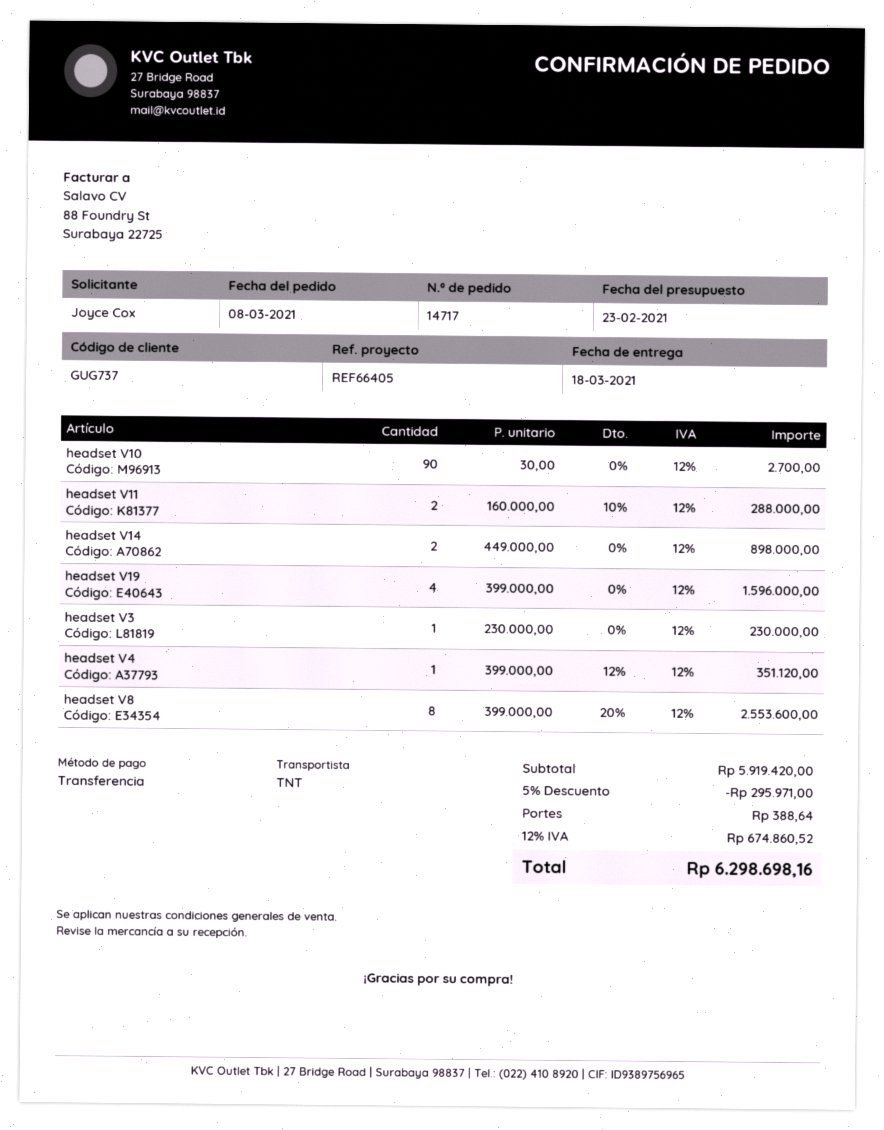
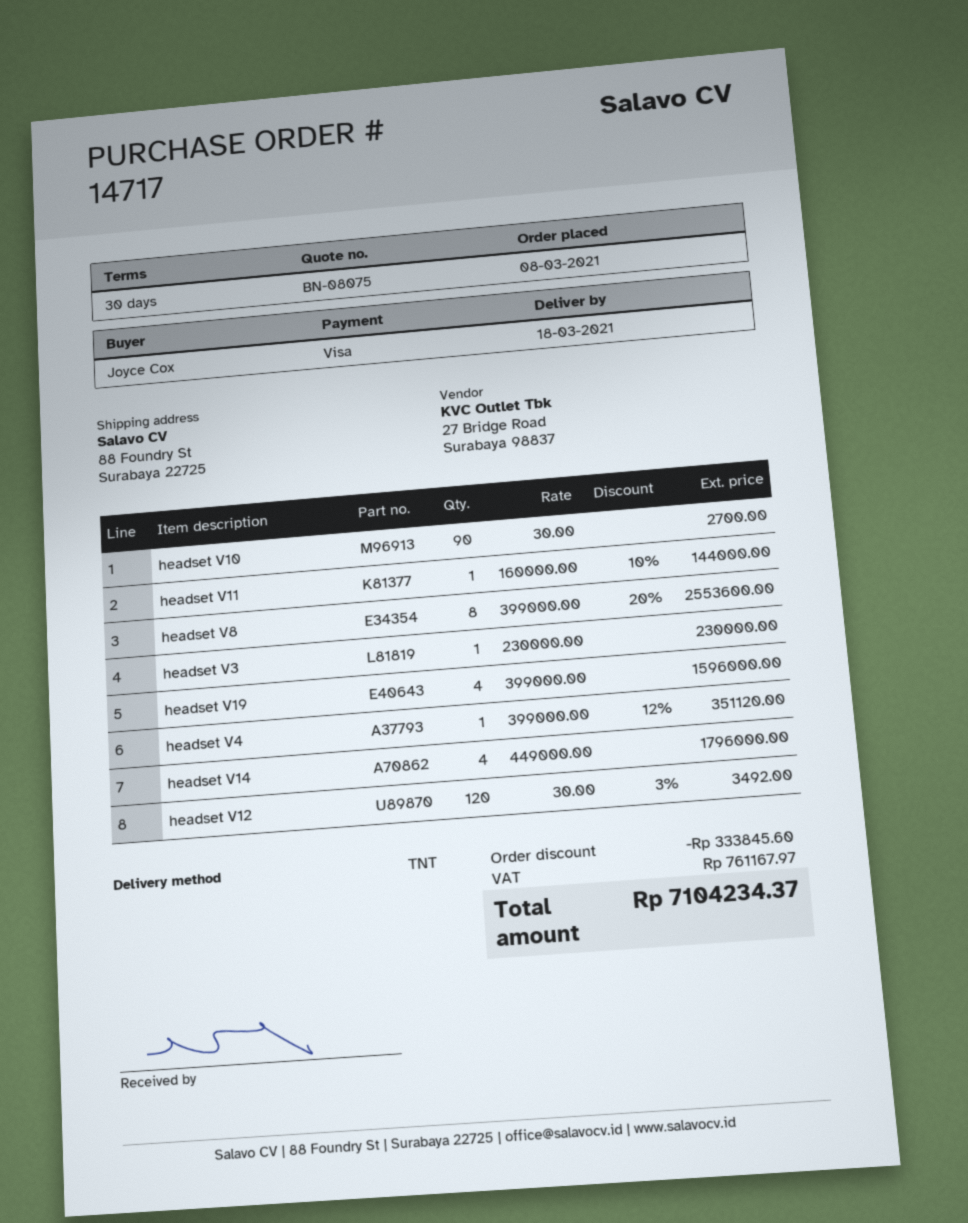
payment method: bank transfer -> Visa
headset V11: 2 x 160000.00 - 10% = 288000.00 -> 1 x 160000.00 - 10% = 144000.00
headset V14: 2 x 449000.00 = 898000.00 -> 4 x 449000.00 = 1796000.00
headset V12: none -> 120 x 30.00 - 3% = 3492.00
discount: 295971.00 -> 333845.60
shipping: 388.64 -> none
tax: 674860.52 -> 761167.97
total: 6298698.16 -> 7104234.37

